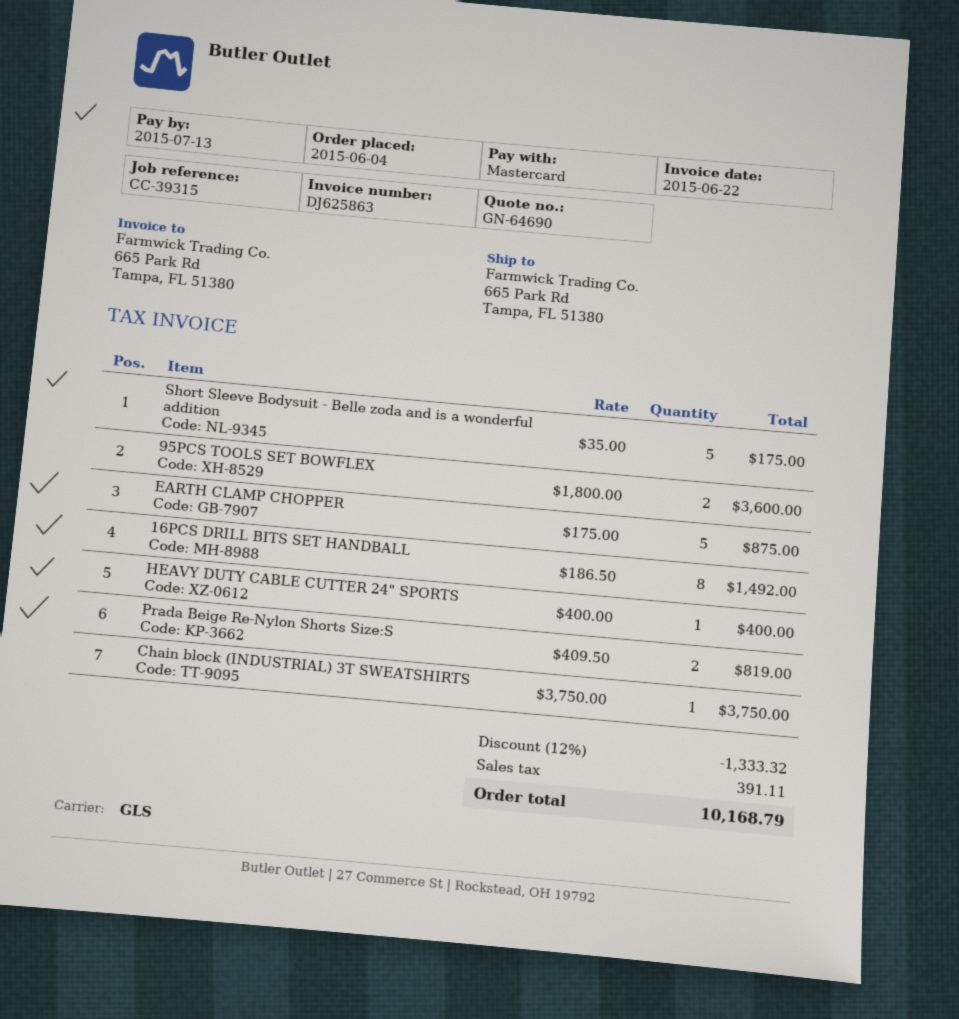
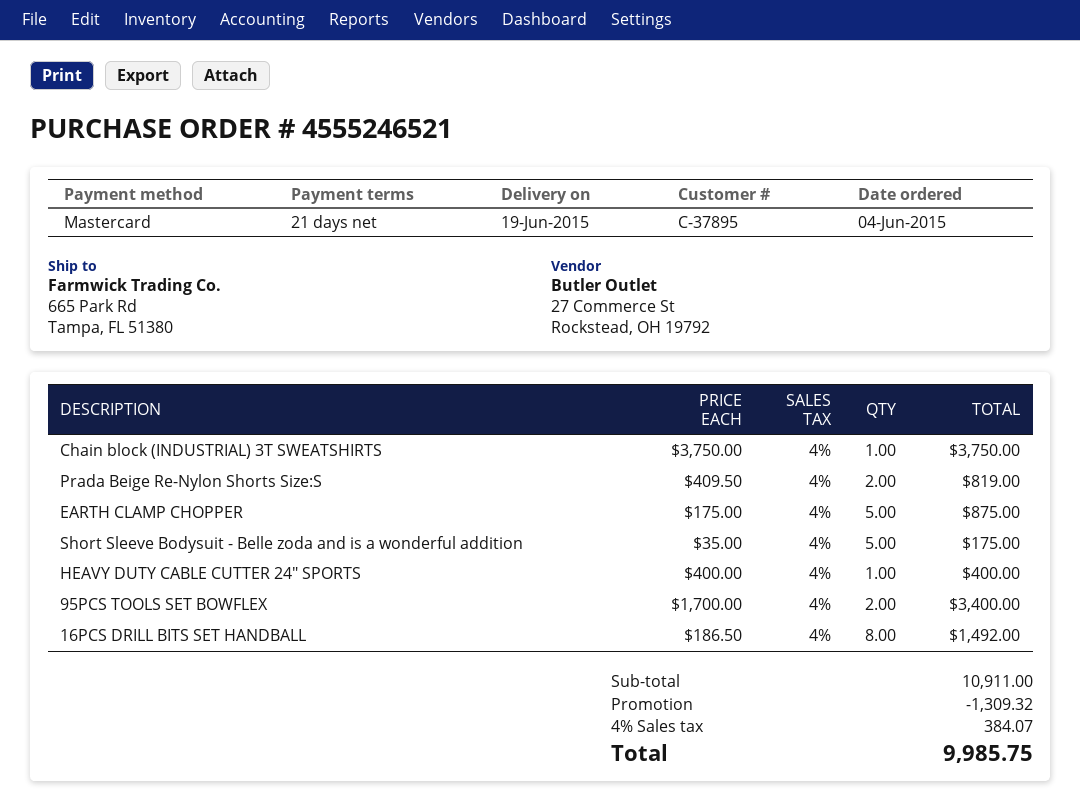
95PCS TOOLS SET BOWFLEX: 2 x 1800.00 = 3600.00 -> 2 x 1700.00 = 3400.00
discount: 1333.32 -> 1309.32
tax: 391.11 -> 384.07
total: 10168.79 -> 9985.75

